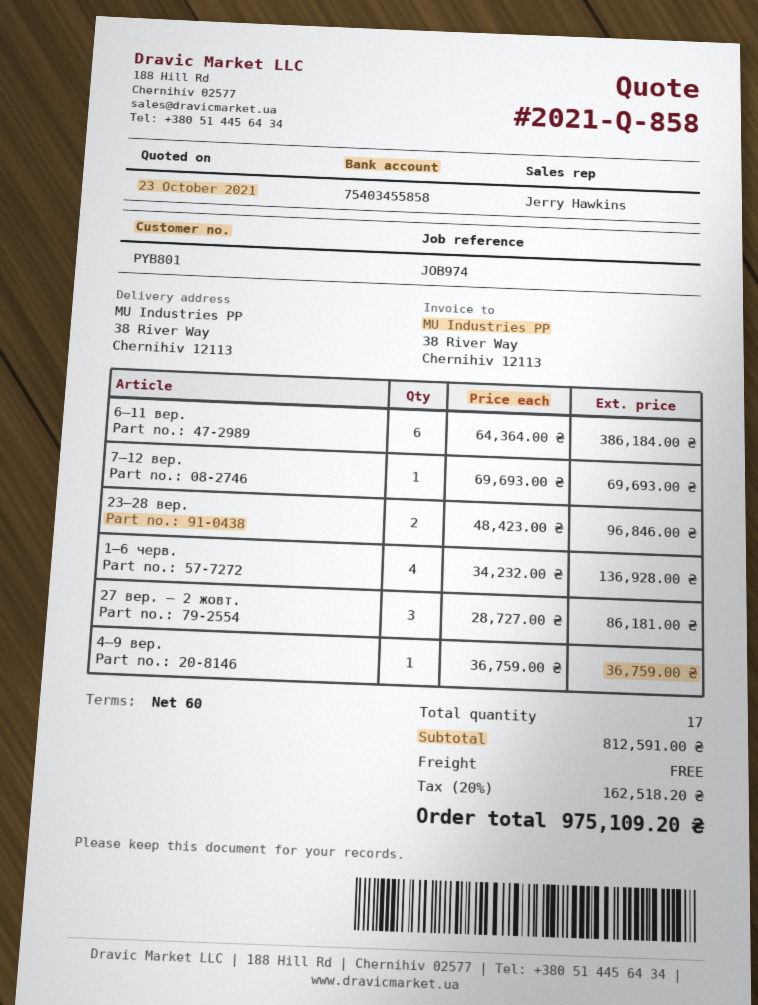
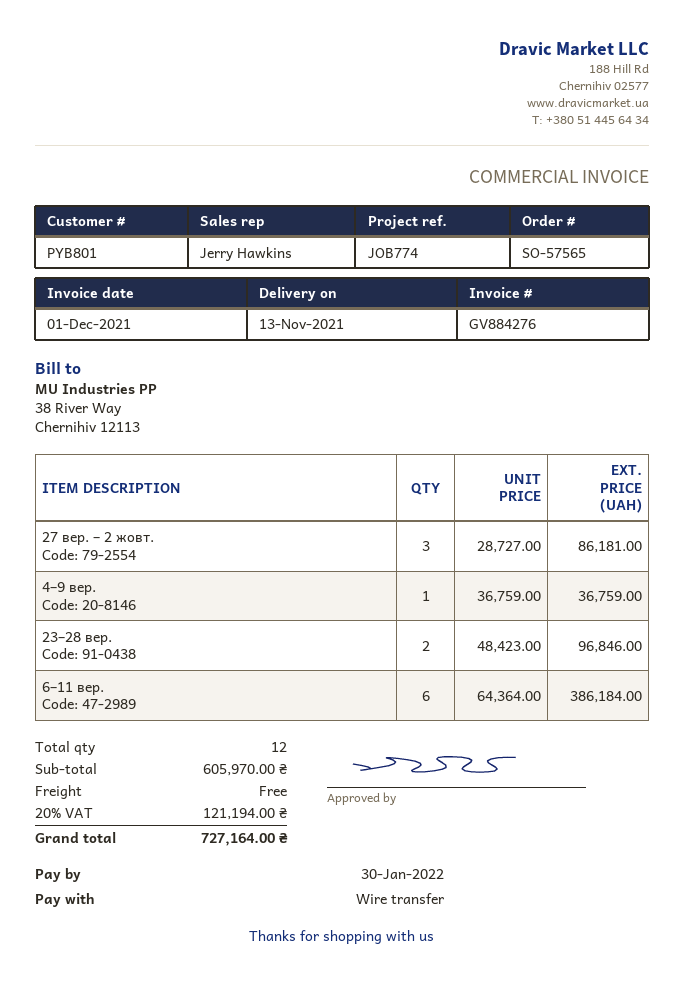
reference: JOB974 -> JOB774
7–12 вер.: 1 x 69693.00 = 69693.00 -> none
1–6 черв.: 4 x 34232.00 = 136928.00 -> none
total quantity: 17 -> 12
subtotal: 812591.00 -> 605970.00
tax: 20% = 162518.20 -> 20% = 121194.00
total: 975109.20 -> 727164.00

